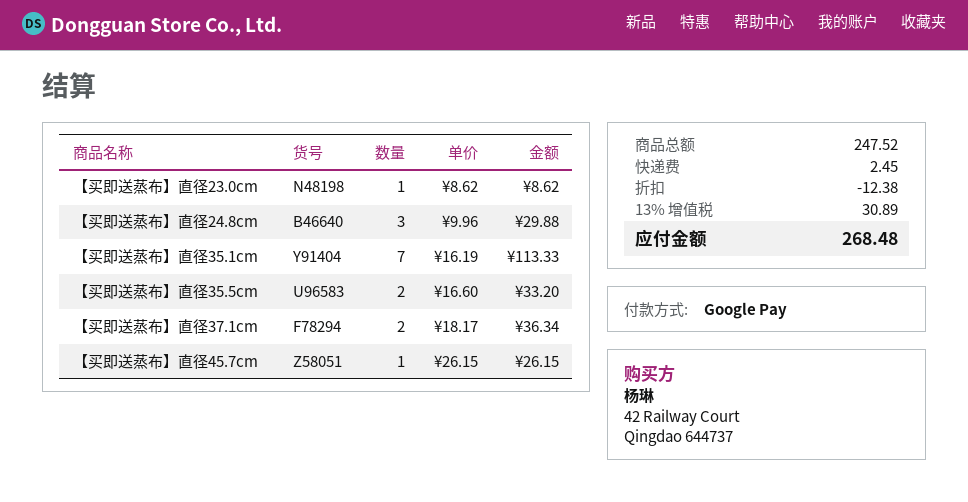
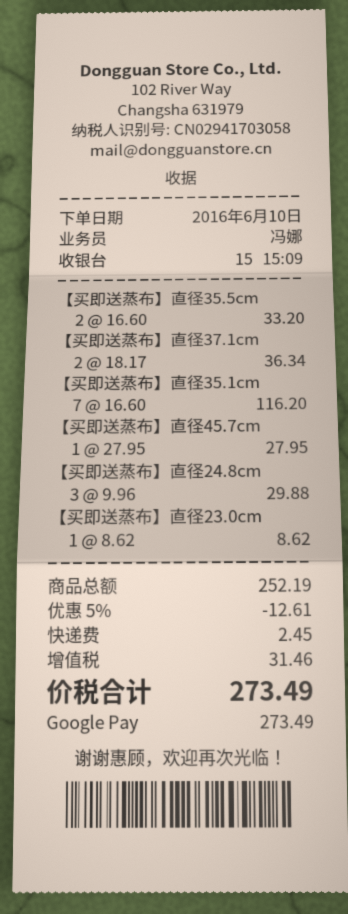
【买即送蒸布】直径35.1cm: 7 x 16.19 = 113.33 -> 7 x 16.60 = 116.20
【买即送蒸布】直径45.7cm: 1 x 26.15 = 26.15 -> 1 x 27.95 = 27.95
subtotal: 247.52 -> 252.19
discount: 12.38 -> 12.61
tax: 30.89 -> 31.46
total: 268.48 -> 273.49

